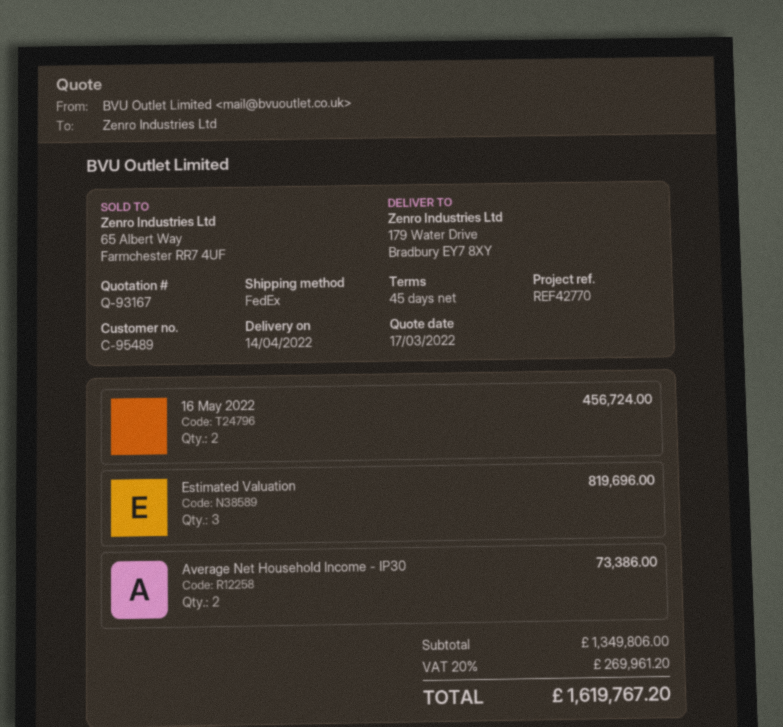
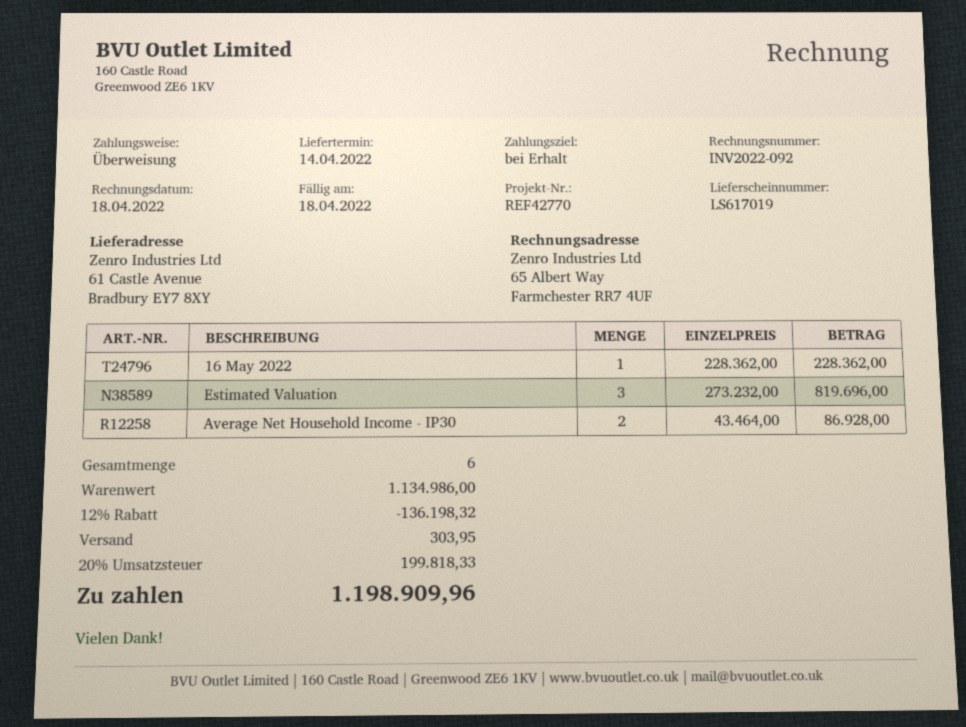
payment terms: 45 days -> on receipt
ship to: 179 Water Drive, Bradbury EY7 8XY -> 61 Castle Avenue, Bradbury EY7 8XY
16 May 2022: 2 for 456724.00 -> 1 for 228362.00
Average Net Household Income - IP30: 2 for 73386.00 -> 2 for 86928.00
subtotal: 1349806.00 -> 1134986.00
discount: none -> 12% = 136198.32
shipping: none -> 303.95
tax: 20% = 269961.20 -> 20% = 199818.33
total: 1619767.20 -> 1198909.96

